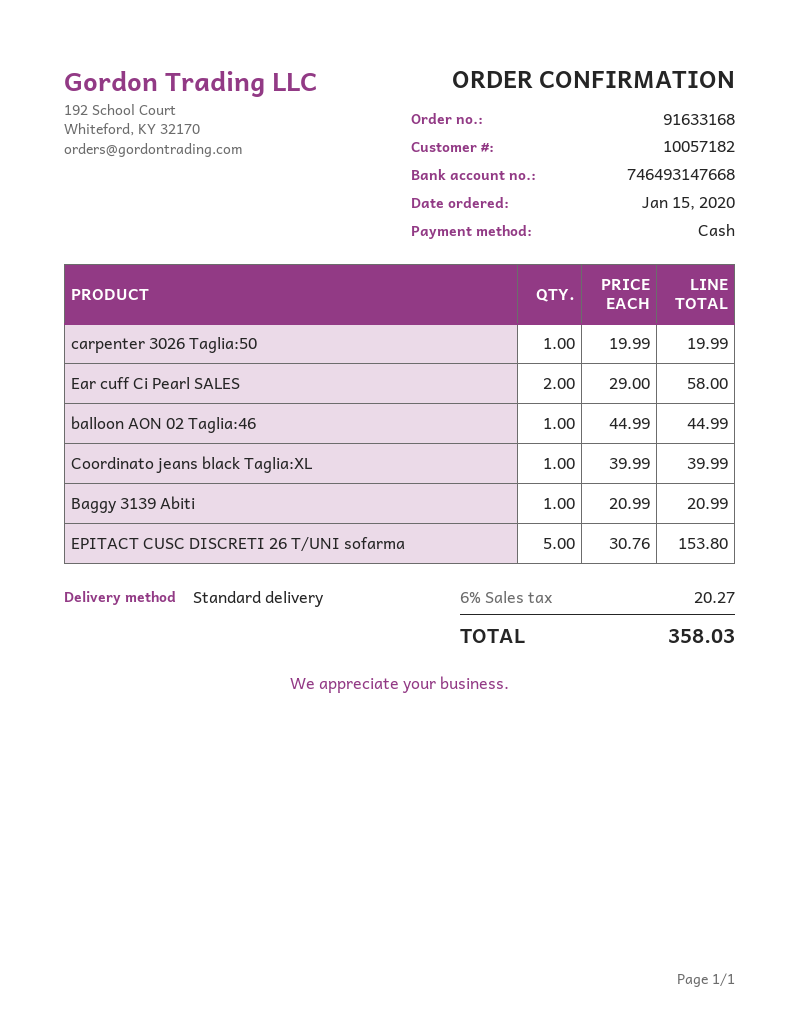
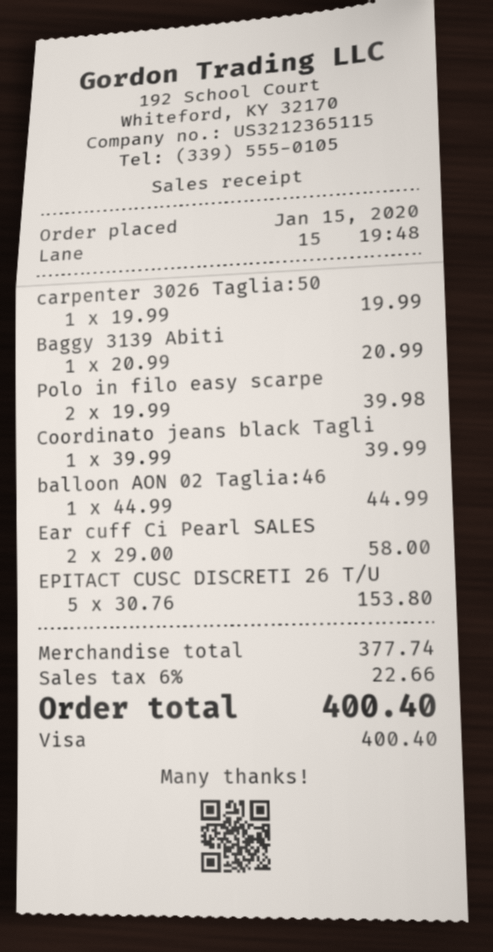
payment method: cash -> Visa
Polo in filo easy scarpe: none -> 2 x 19.99 = 39.98
tax: 6% = 20.27 -> 6% = 22.66
total: 358.03 -> 400.40

